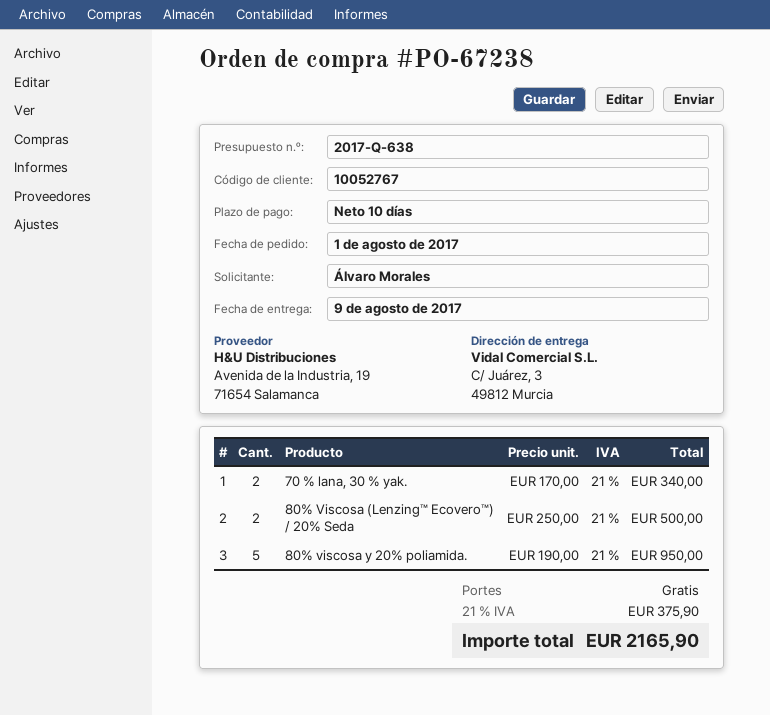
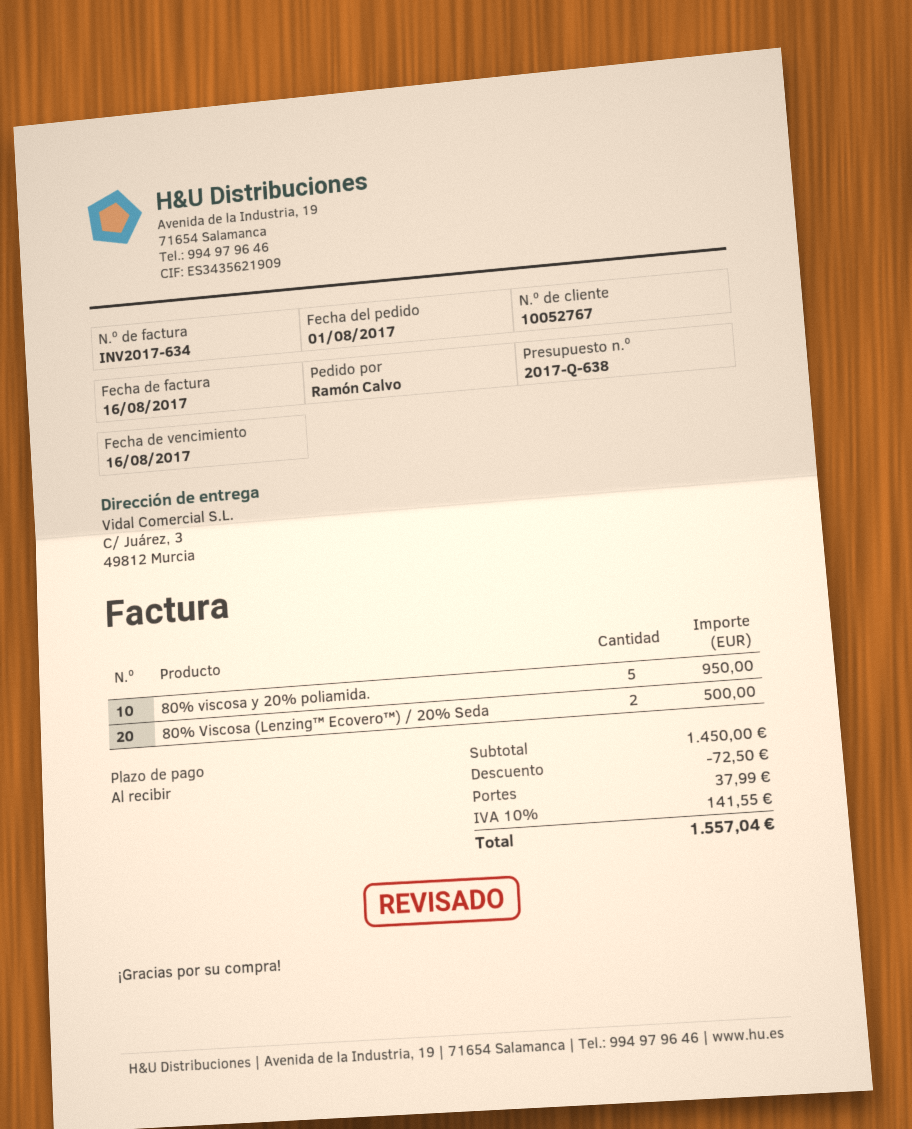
payment terms: 10 days -> on receipt
ordered by: Álvaro Morales -> Ramón Calvo
70 % lana, 30 % yak.: 2 for 340.00 -> none
discount: none -> 72.50
shipping: 0.00 -> 37.99
tax: 21% = 375.90 -> 10% = 141.55
total: 2165.90 -> 1557.04

